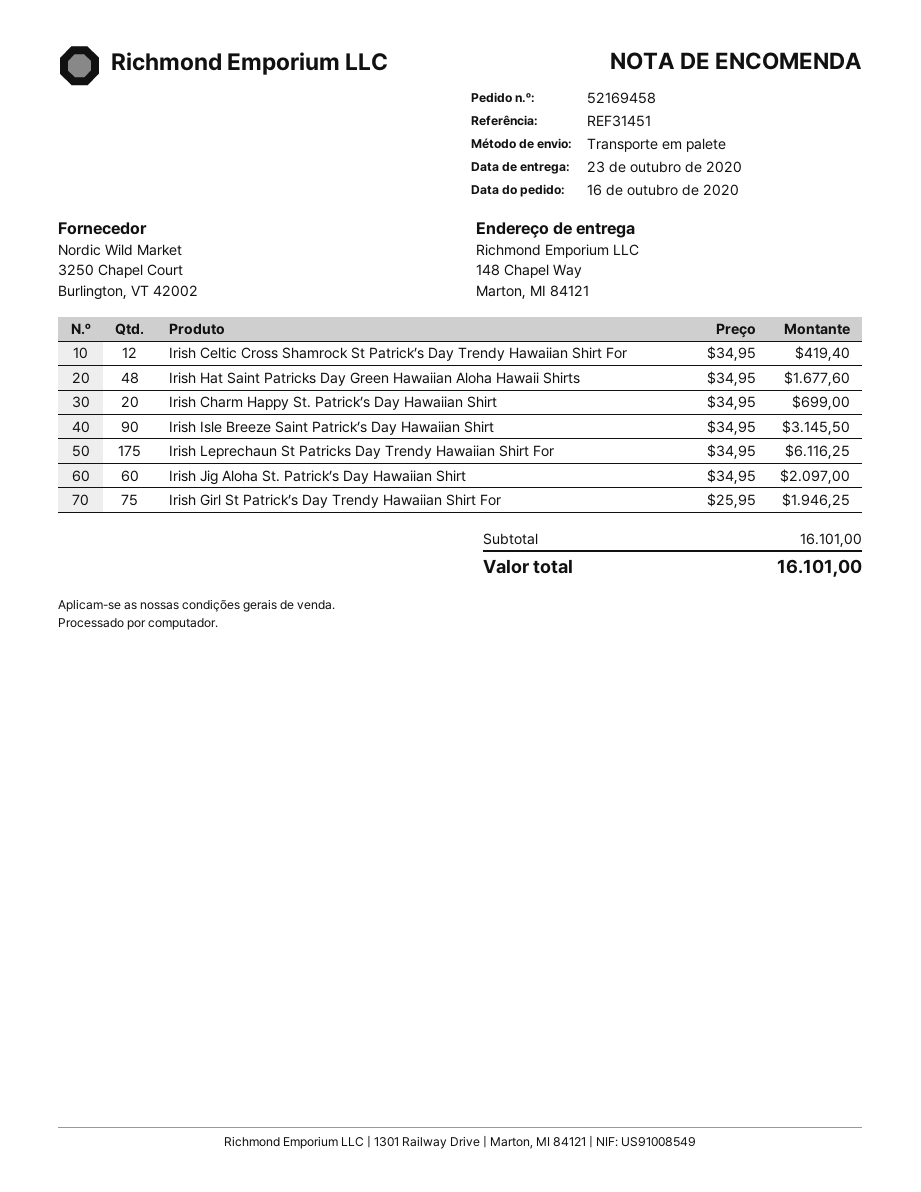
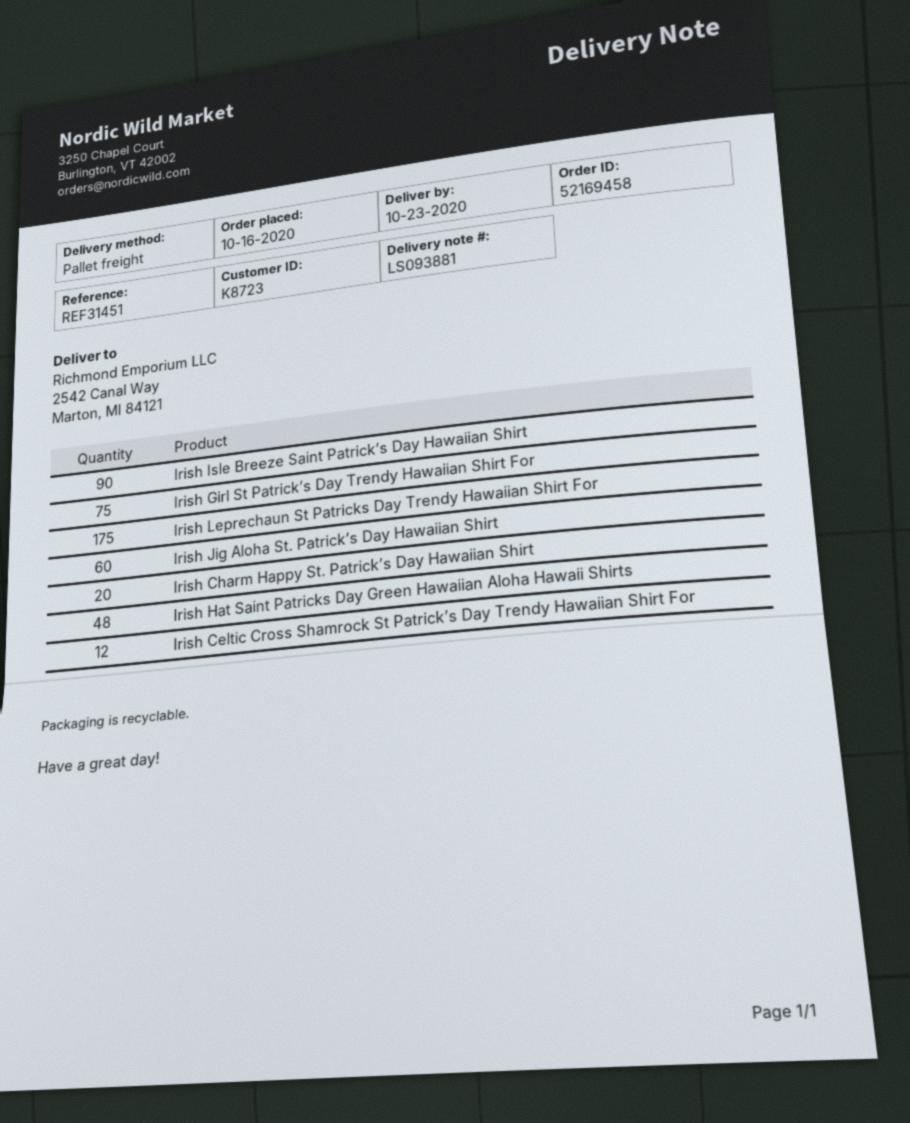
ship to: 148 Chapel Way, Marton, MI 84121 -> 2542 Canal Way, Marton, MI 84121

